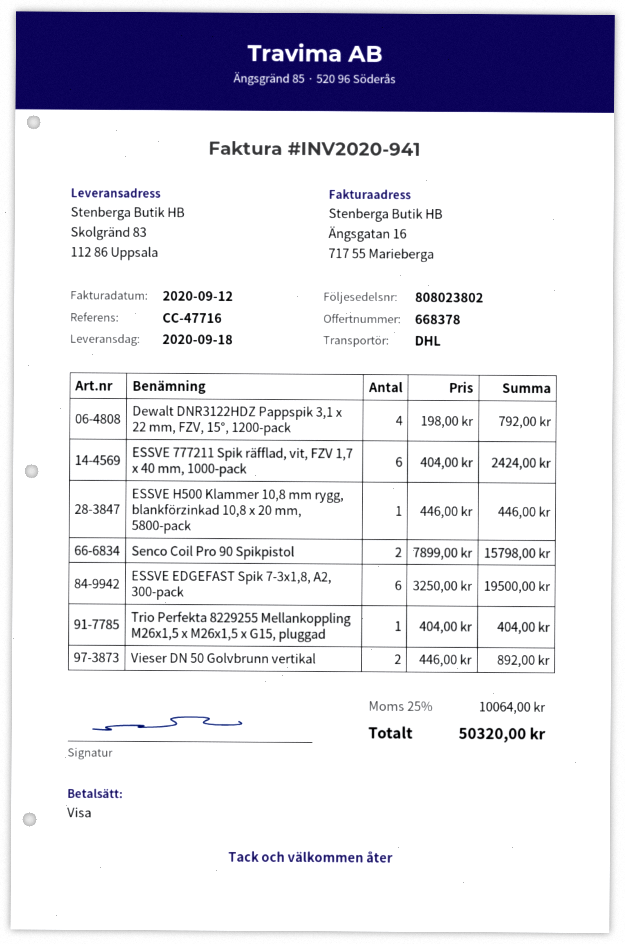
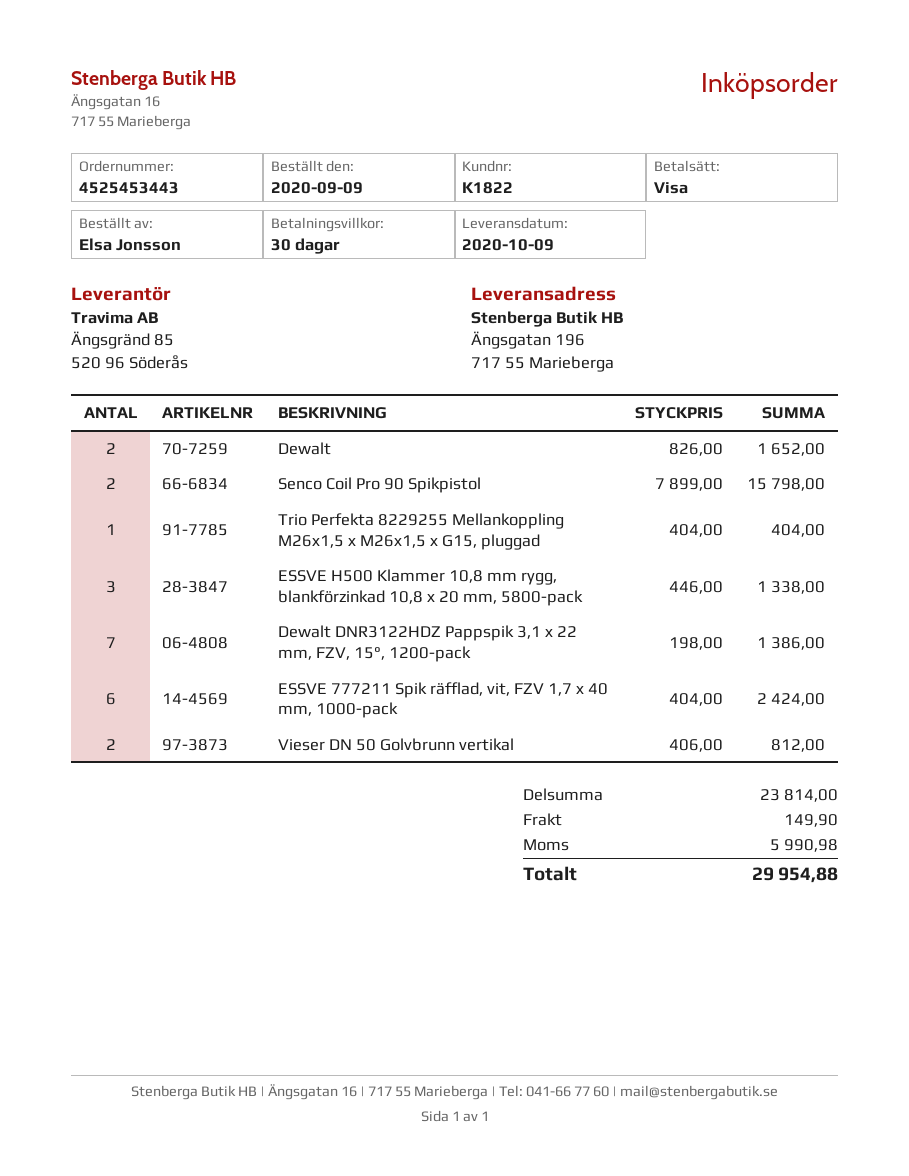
delivery date: 2020-09-18 -> 2020-10-09
ship to: Skolgränd 83, 112 86 Uppsala -> Ängsgatan 196, 717 55 Marieberga
Dewalt DNR3122HDZ Pappspik 3,1 x 22 mm, FZV, 15°, 1200-pack: 4 x 198.00 = 792.00 -> 7 x 198.00 = 1386.00
ESSVE H500 Klammer 10,8 mm rygg, blankförzinkad 10,8 x 20 mm, 5800-pack: 1 x 446.00 = 446.00 -> 3 x 446.00 = 1338.00
ESSVE EDGEFAST Spik 7-3x1,8, A2, 300-pack: 6 x 3250.00 = 19500.00 -> none
Vieser DN 50 Golvbrunn vertikal: 2 x 446.00 = 892.00 -> 2 x 406.00 = 812.00
Dewalt: none -> 2 x 826.00 = 1652.00
shipping: none -> 149.90
tax: 10064.00 -> 5990.98
total: 50320.00 -> 29954.88

